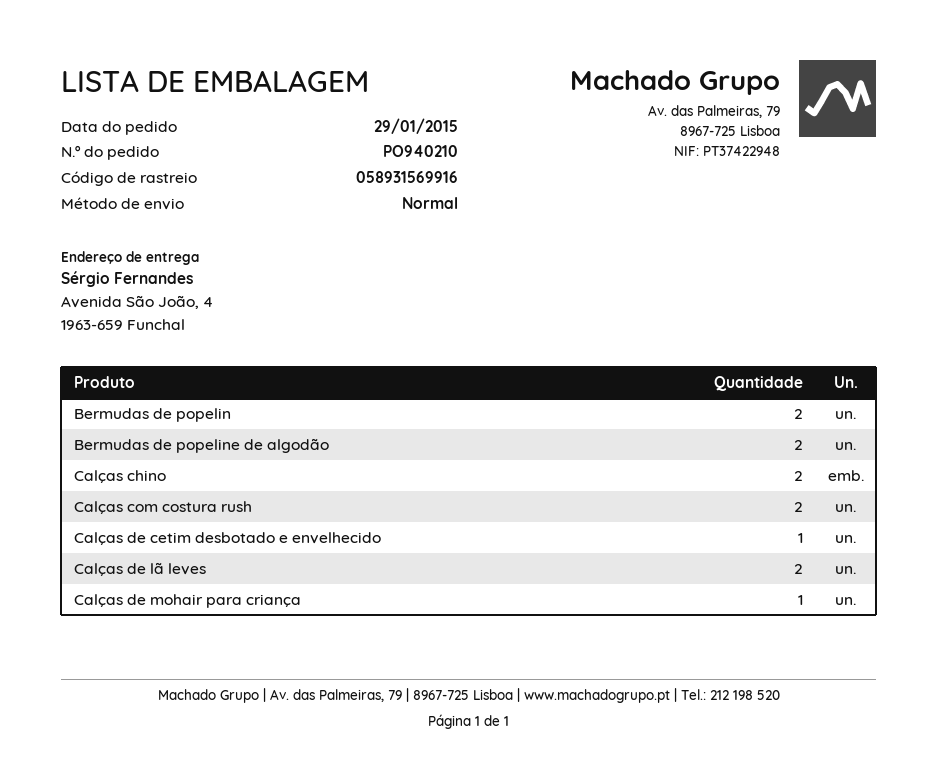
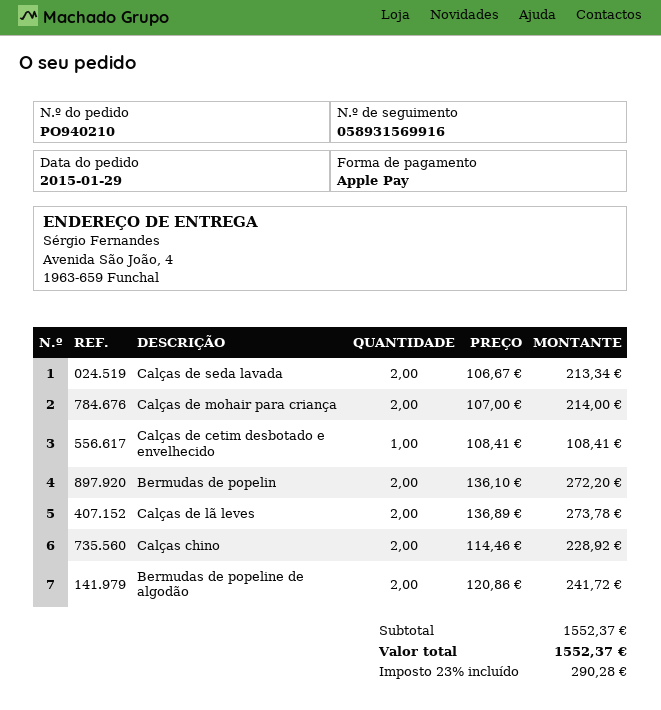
Calças com costura rush: 2 -> none
Calças de mohair para criança: 1 -> 2
Calças de seda lavada: none -> 2

